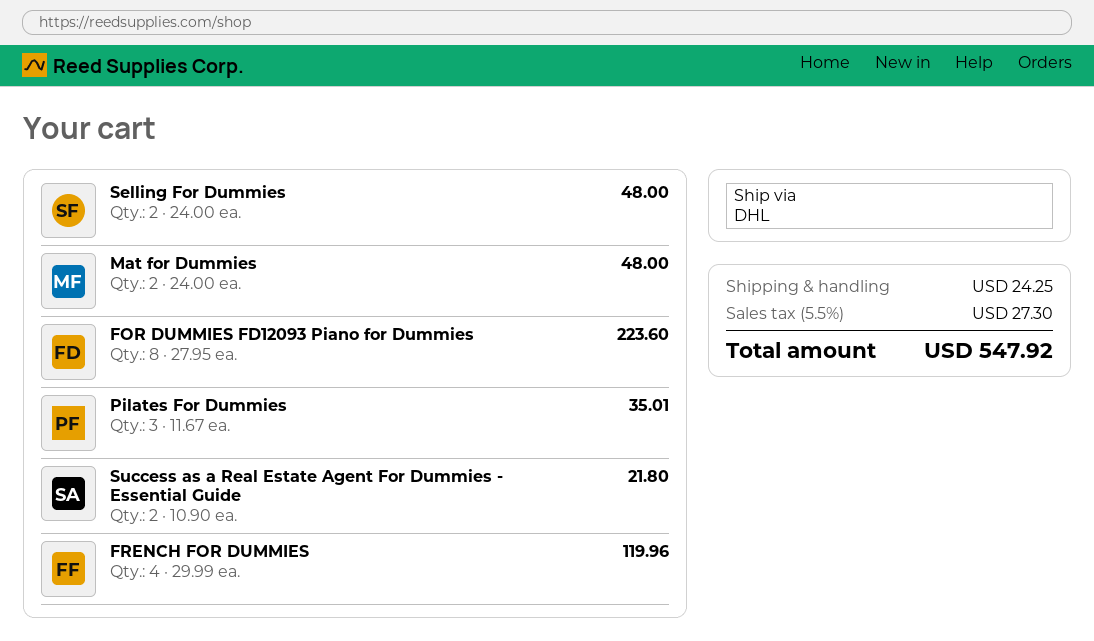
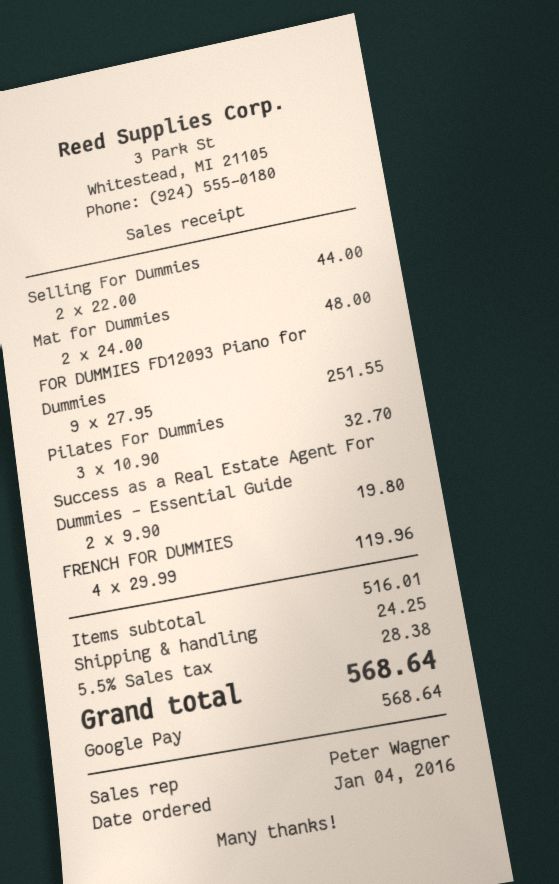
Selling For Dummies: 2 x 24.00 = 48.00 -> 2 x 22.00 = 44.00
FOR DUMMIES FD12093 Piano for Dummies: 8 x 27.95 = 223.60 -> 9 x 27.95 = 251.55
Pilates For Dummies: 3 x 11.67 = 35.01 -> 3 x 10.90 = 32.70
Success as a Real Estate Agent For Dummies - Essential Guide: 2 x 10.90 = 21.80 -> 2 x 9.90 = 19.80
tax: 5.5% = 27.30 -> 5.5% = 28.38
total: 547.92 -> 568.64

